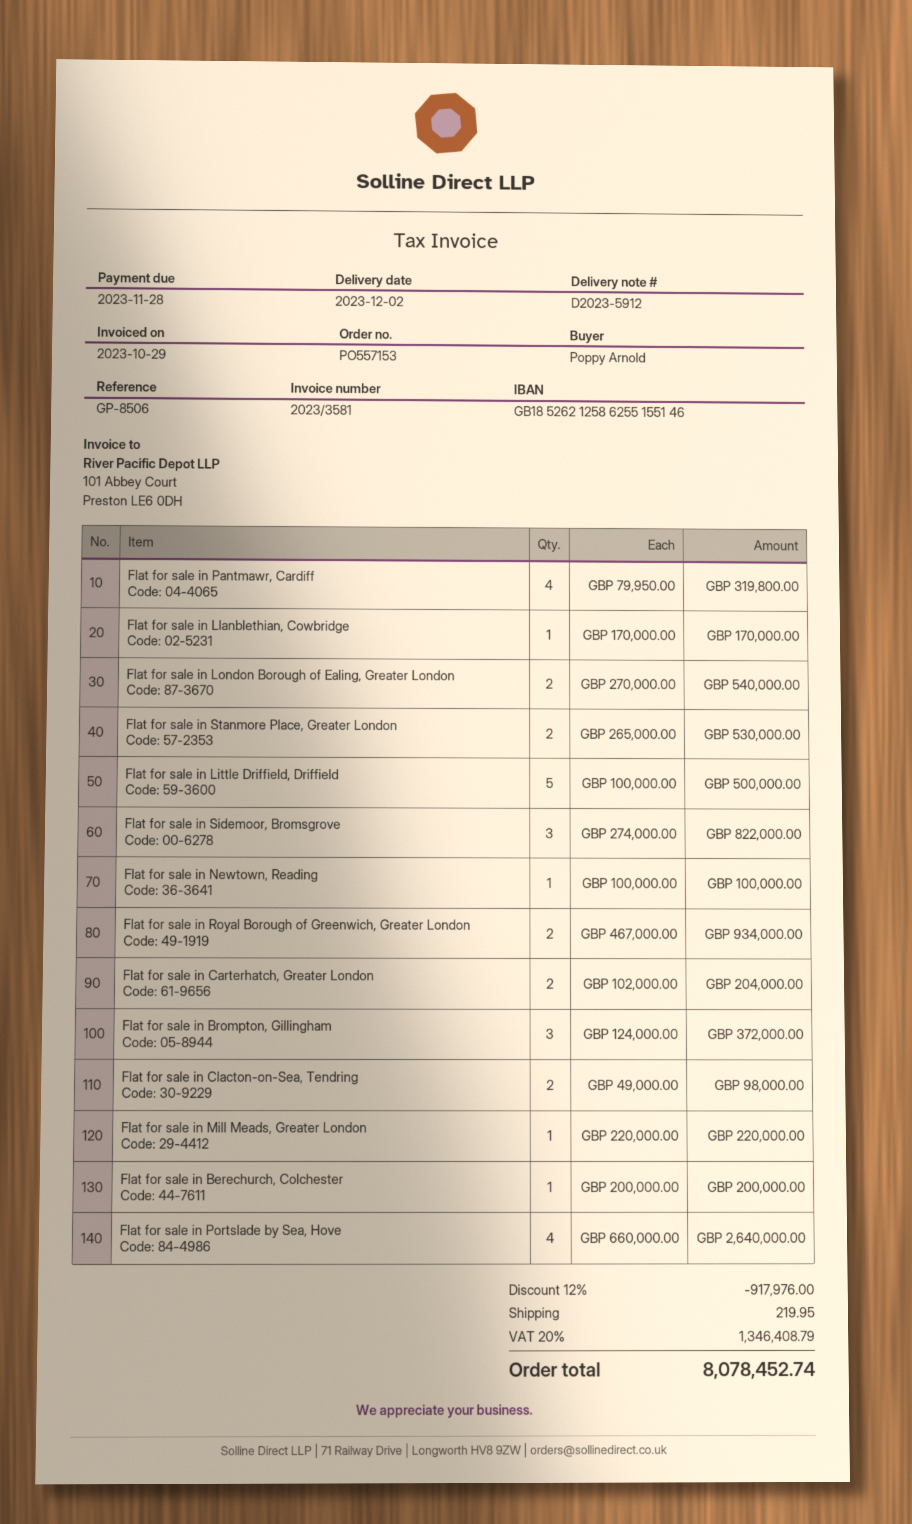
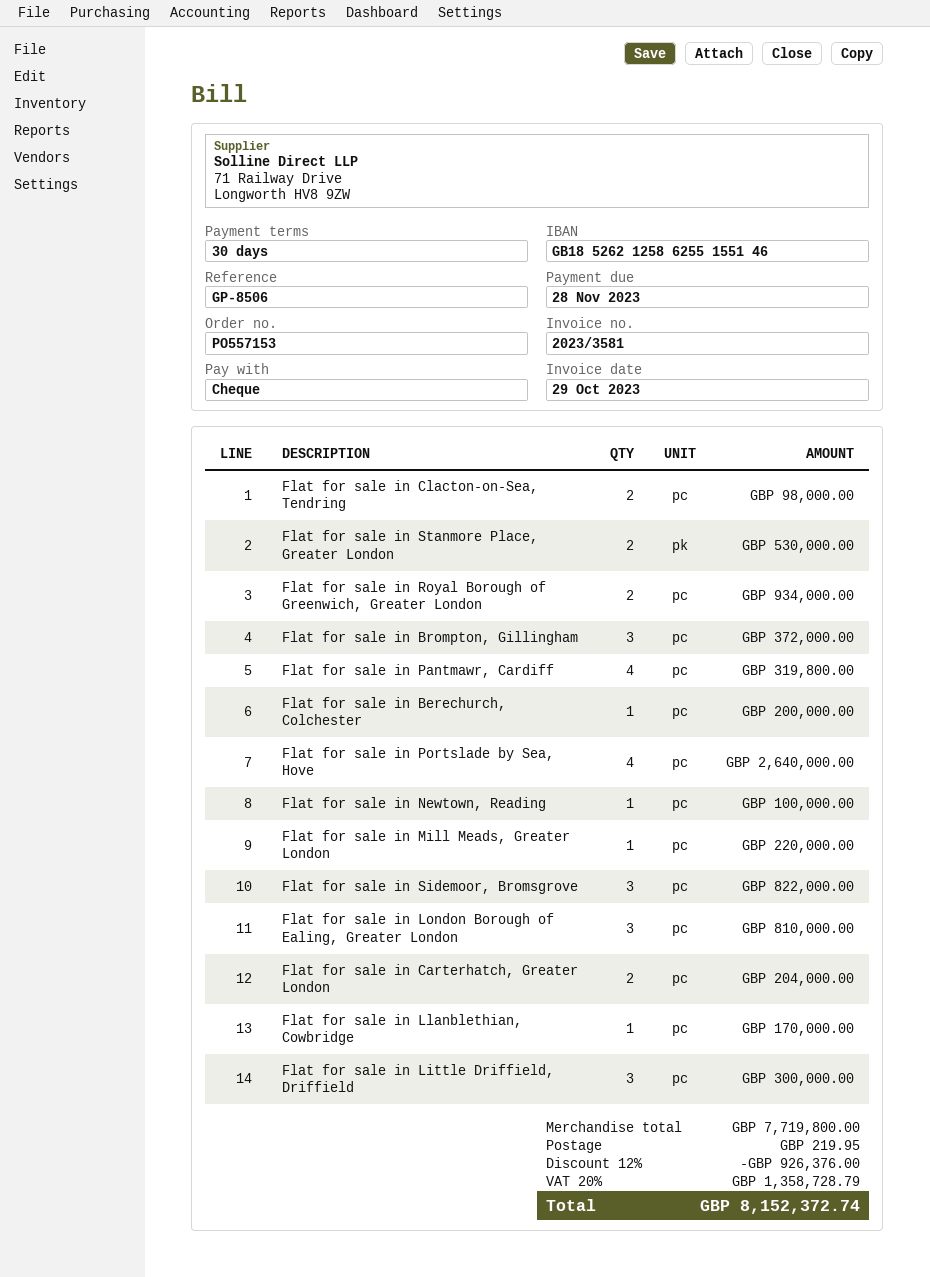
Flat for sale in London Borough of Ealing, Greater London: 2 for 540000.00 -> 3 for 810000.00
Flat for sale in Little Driffield, Driffield: 5 for 500000.00 -> 3 for 300000.00
discount: 12% = 917976.00 -> 12% = 926376.00
tax: 20% = 1346408.79 -> 20% = 1358728.79
total: 8078452.74 -> 8152372.74

